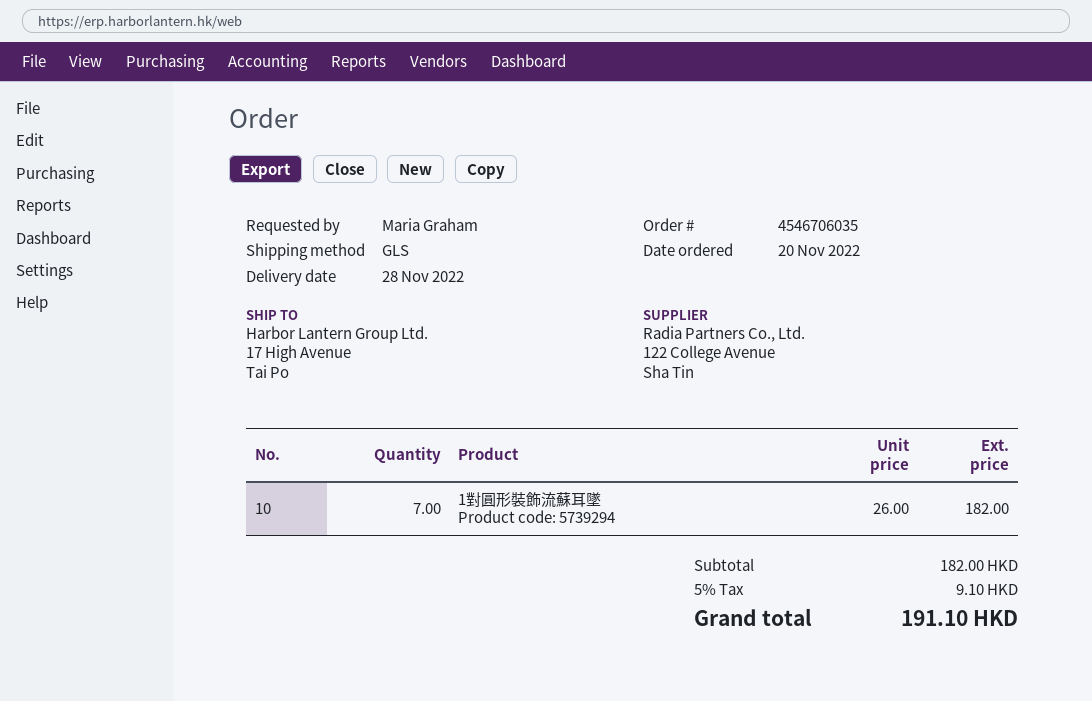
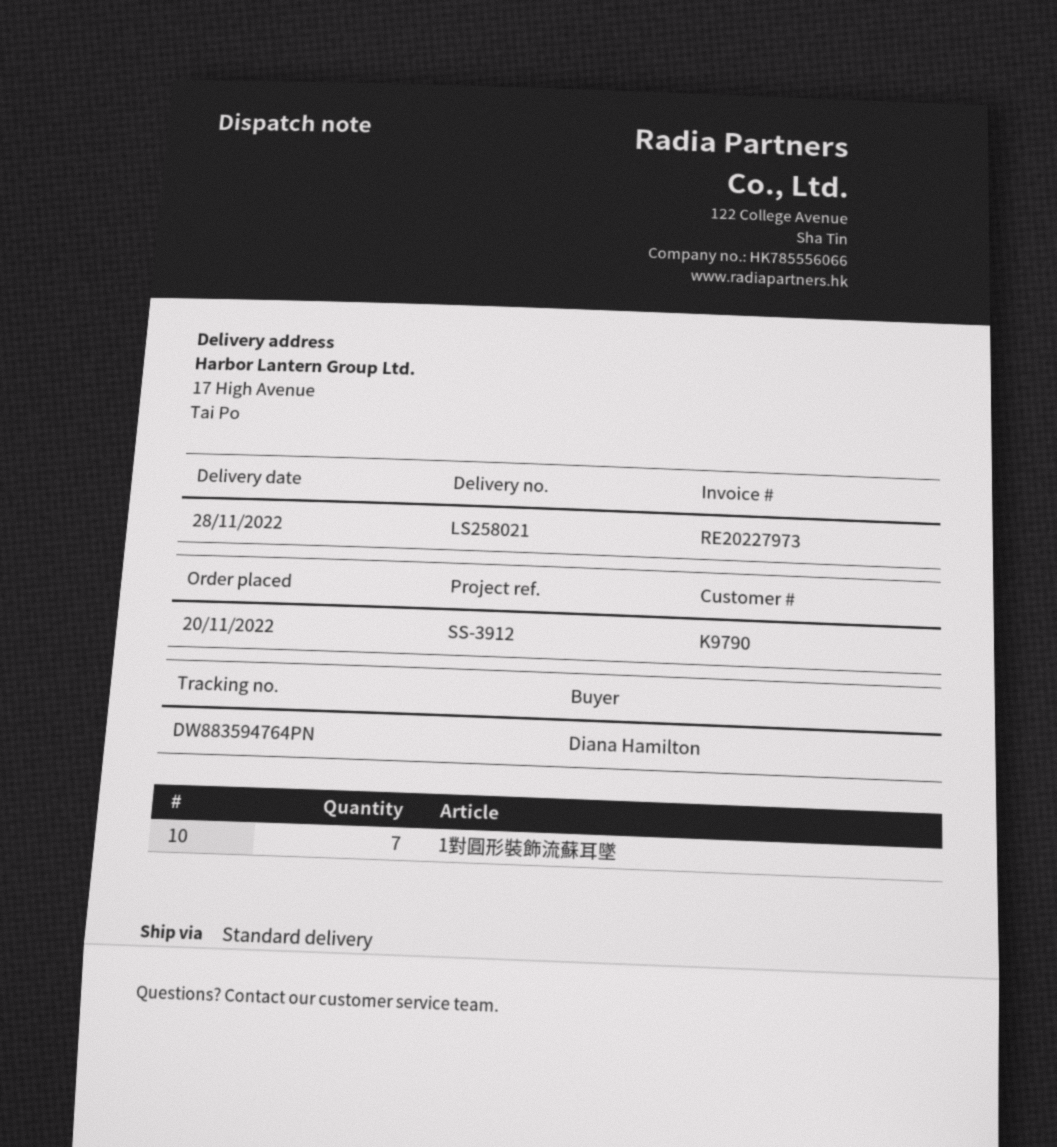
ordered by: Maria Graham -> Diana Hamilton
shipping method: GLS -> standard

